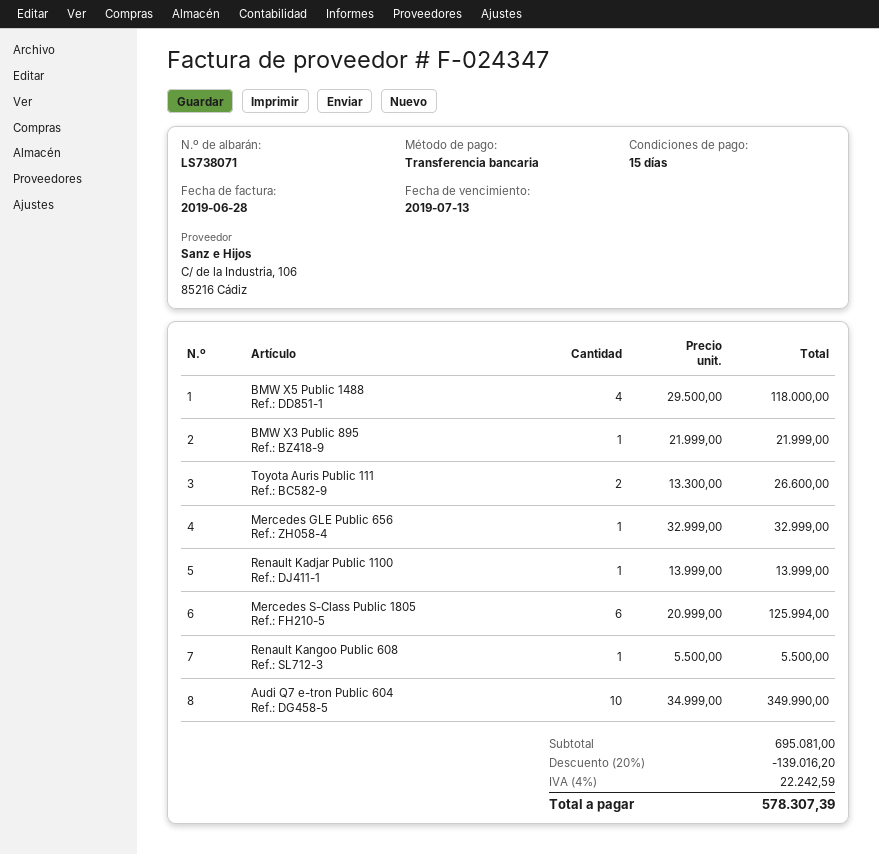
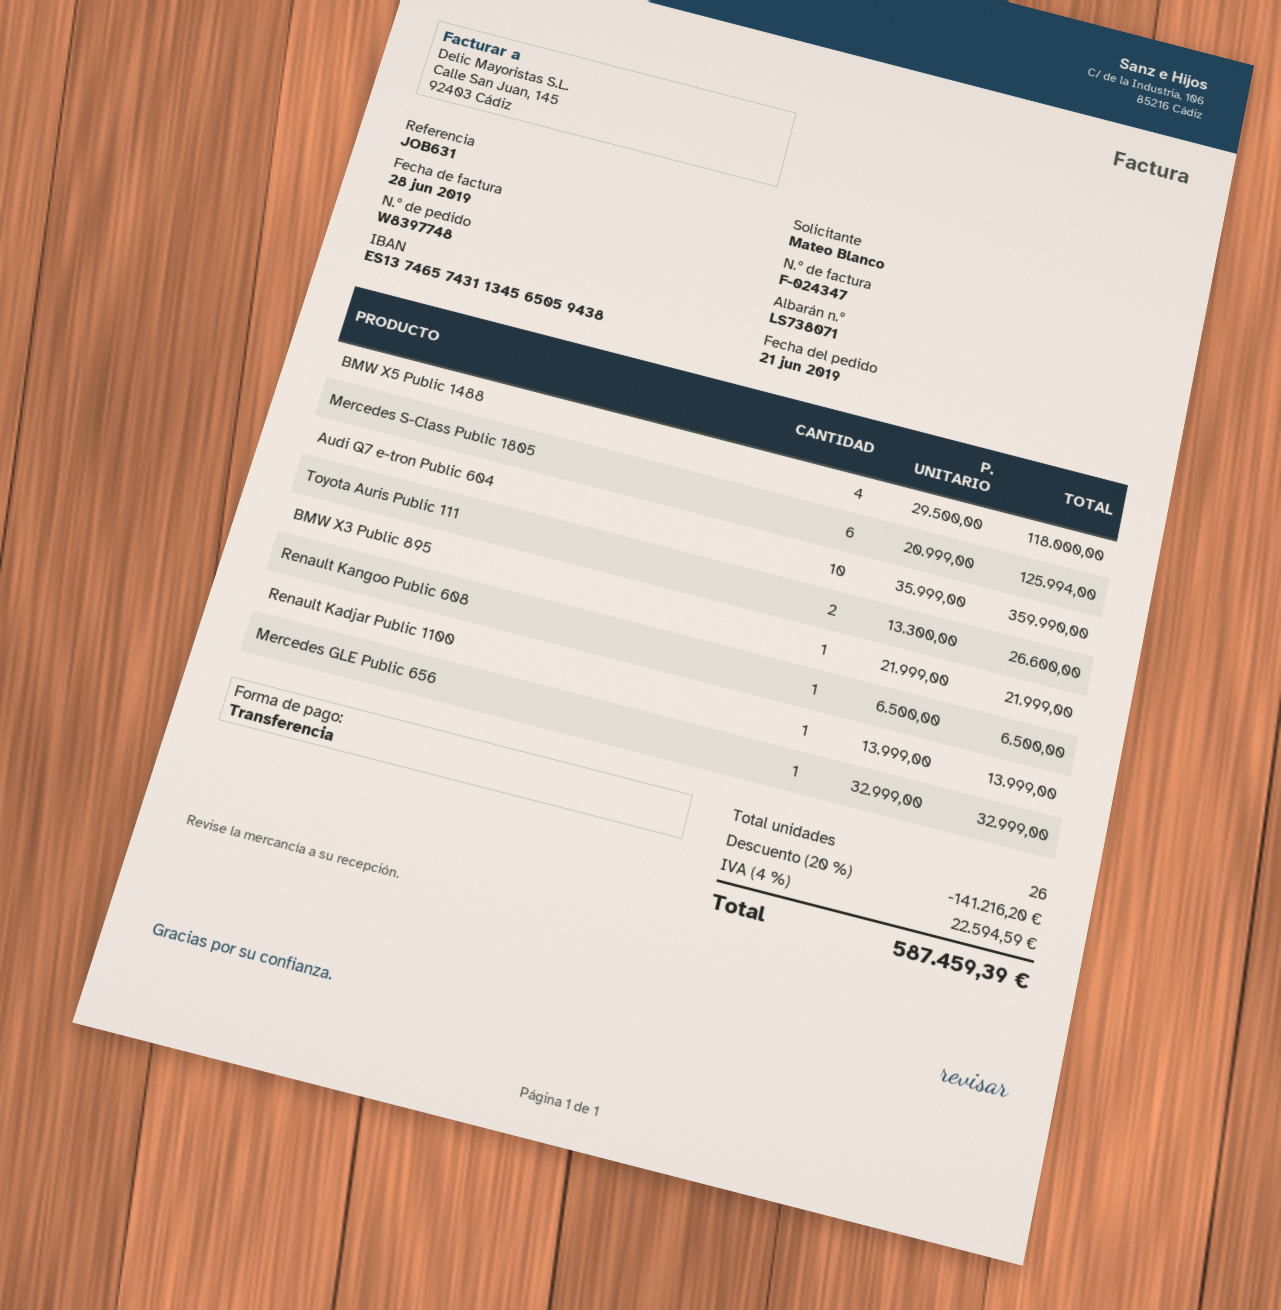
Renault Kangoo Public 608: 1 x 5500.00 = 5500.00 -> 1 x 6500.00 = 6500.00
Audi Q7 e-tron Public 604: 10 x 34999.00 = 349990.00 -> 10 x 35999.00 = 359990.00
discount: 20% = 139016.20 -> 20% = 141216.20
tax: 4% = 22242.59 -> 4% = 22594.59
total: 578307.39 -> 587459.39

